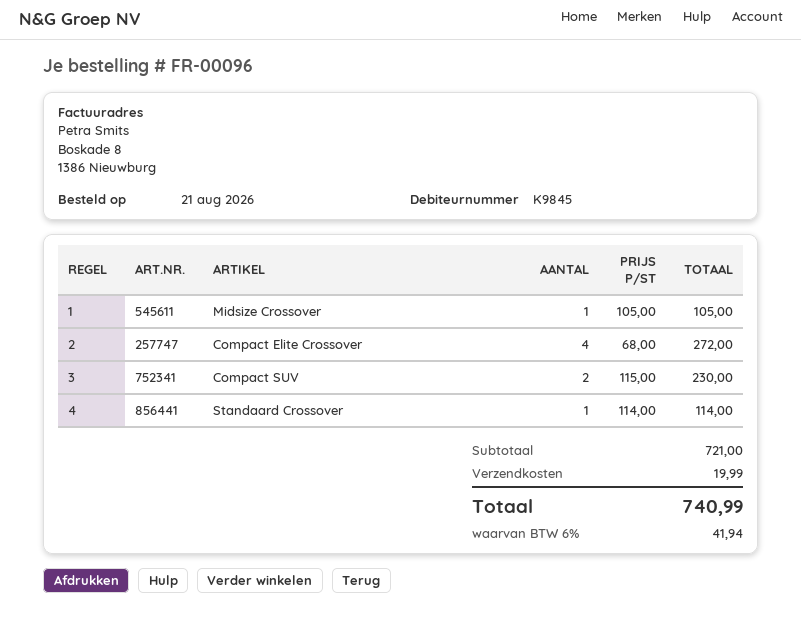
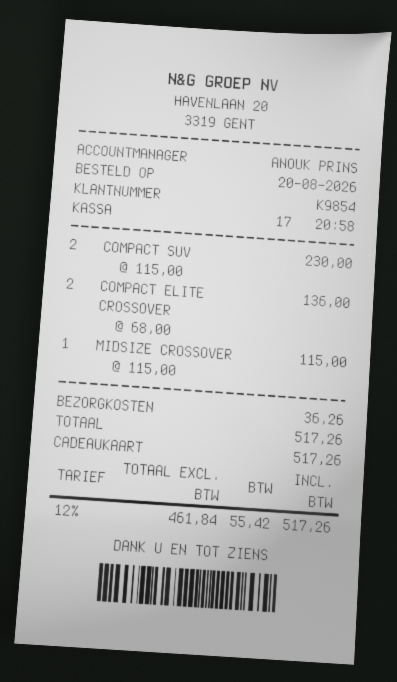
order date: 2026-08-21 -> 2026-08-20
customer number: K9845 -> K9854
Midsize Crossover: 1 x 105.00 = 105.00 -> 1 x 115.00 = 115.00
Compact Elite Crossover: 4 x 68.00 = 272.00 -> 2 x 68.00 = 136.00
Standaard Crossover: 1 x 114.00 = 114.00 -> none
shipping: 19.99 -> 36.26
tax: 6% = 41.94 -> 12% = 55.42
total: 740.99 -> 517.26

